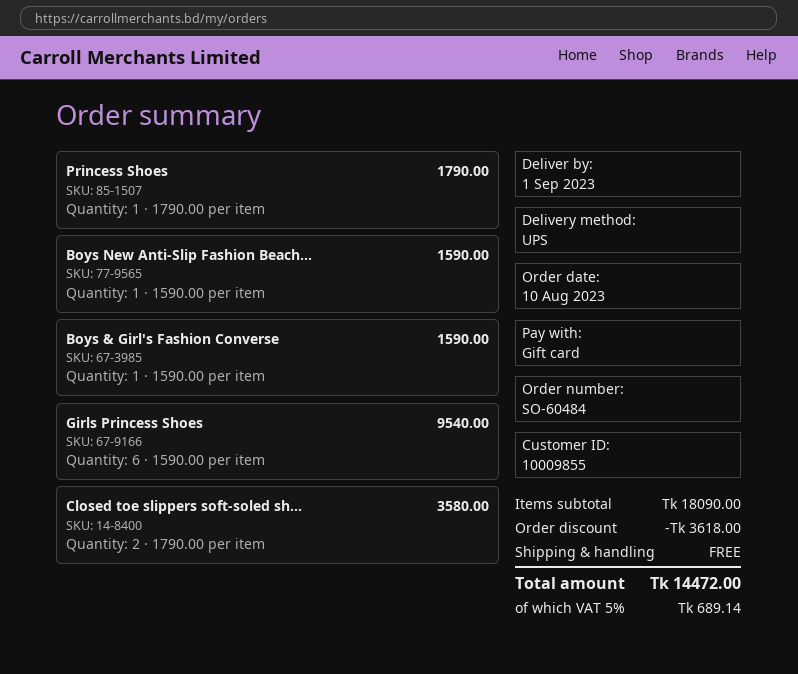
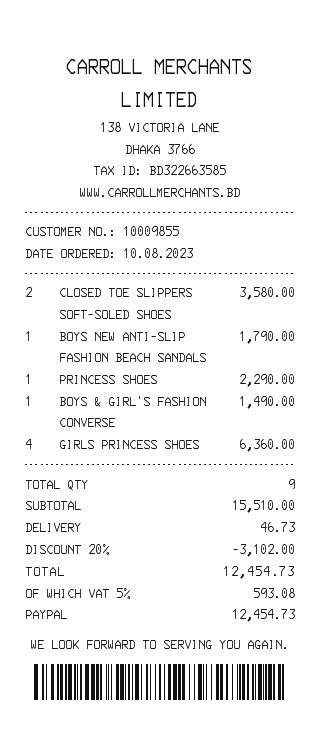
payment method: gift card -> PayPal
Princess Shoes: 1 for 1790.00 -> 1 for 2290.00
Boys New Anti-Slip Fashion Beach...: 1 for 1590.00 -> 1 for 1790.00
Boys & Girl's Fashion Converse: 1 for 1590.00 -> 1 for 1490.00
Girls Princess Shoes: 6 for 9540.00 -> 4 for 6360.00
subtotal: 18090.00 -> 15510.00
discount: 3618.00 -> 3102.00
shipping: 0.00 -> 46.73
tax: 5% = 689.14 -> 5% = 593.08
total: 14472.00 -> 12454.73

